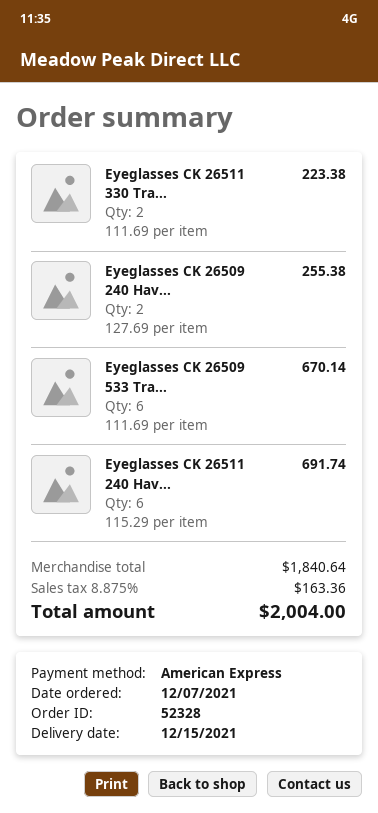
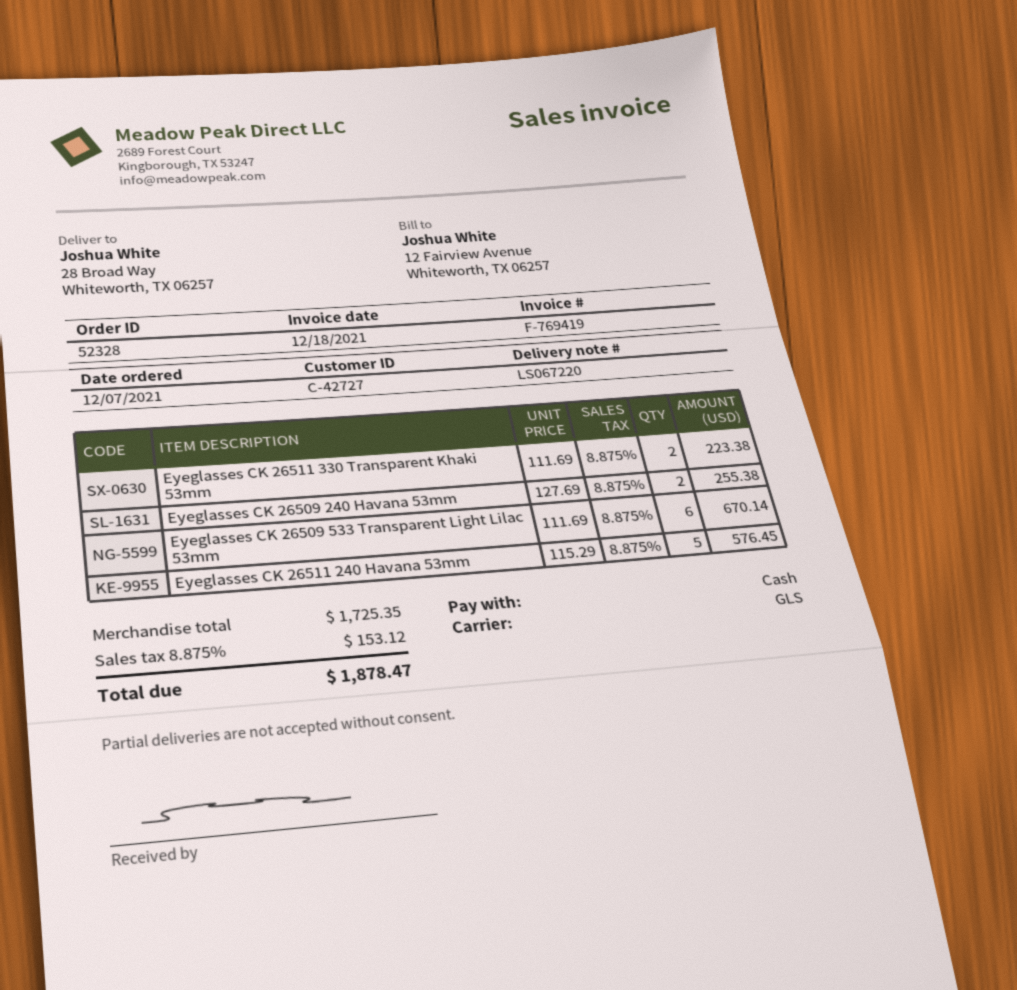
payment method: American Express -> cash
Eyeglasses CK 26511 240 Hav...: 6 x 115.29 = 691.74 -> 5 x 115.29 = 576.45
subtotal: 1840.64 -> 1725.35
tax: 8.875% = 163.36 -> 8.875% = 153.12
total: 2004.00 -> 1878.47

